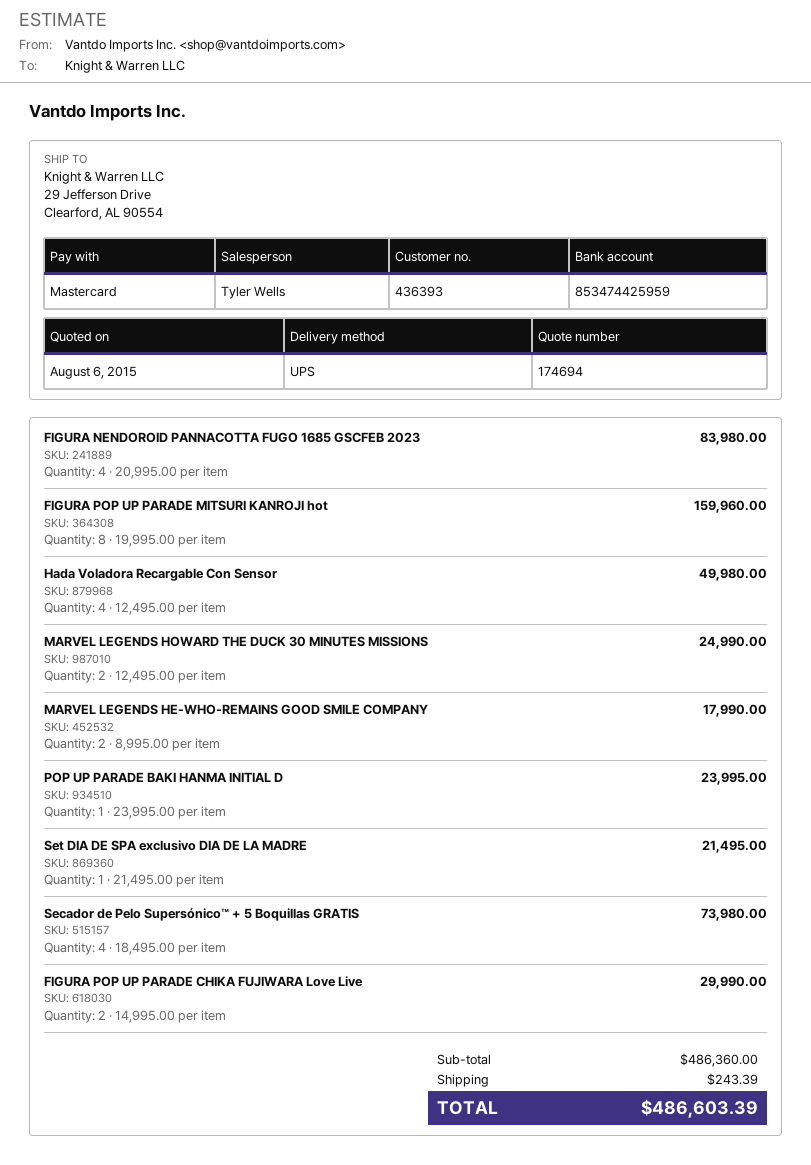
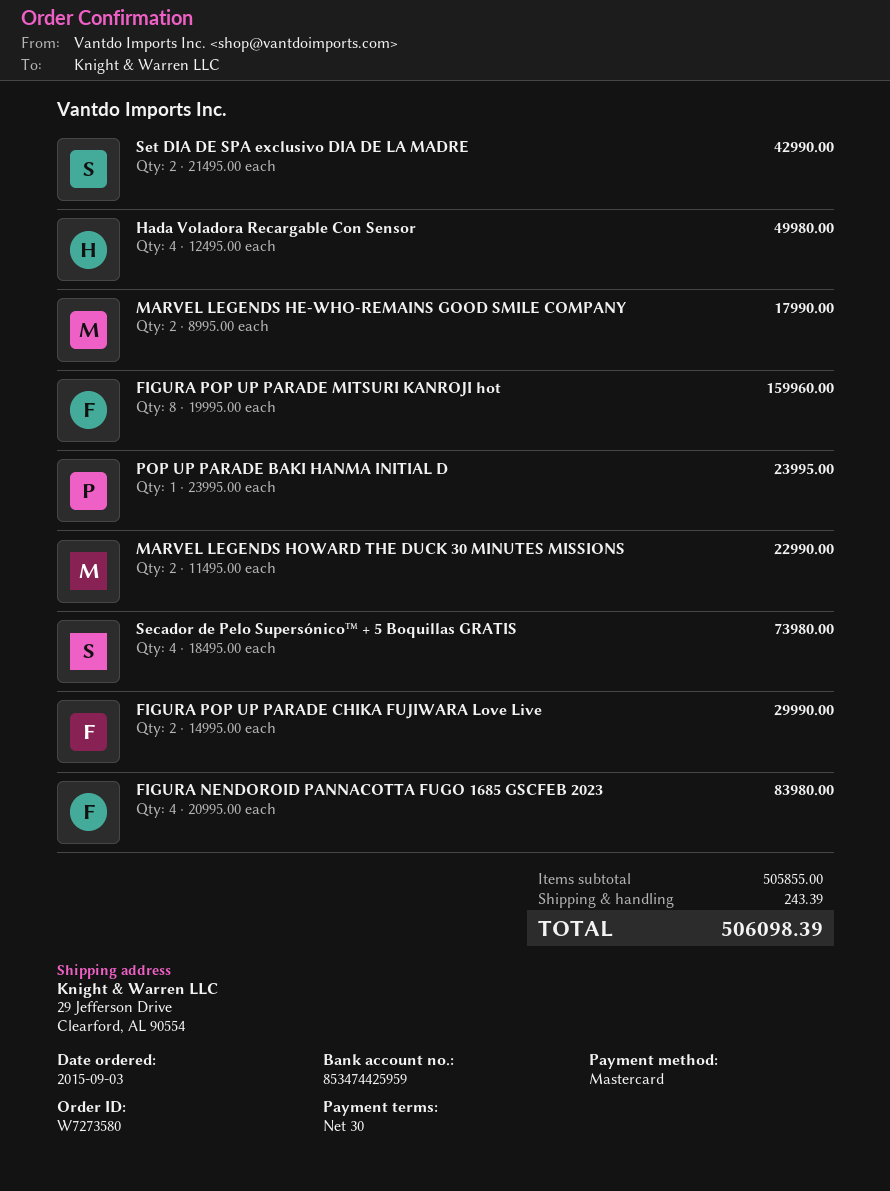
MARVEL LEGENDS HOWARD THE DUCK 30 MINUTES MISSIONS: 2 x 12495.00 = 24990.00 -> 2 x 11495.00 = 22990.00
Set DIA DE SPA exclusivo DIA DE LA MADRE: 1 x 21495.00 = 21495.00 -> 2 x 21495.00 = 42990.00
subtotal: 486360.00 -> 505855.00
total: 486603.39 -> 506098.39

